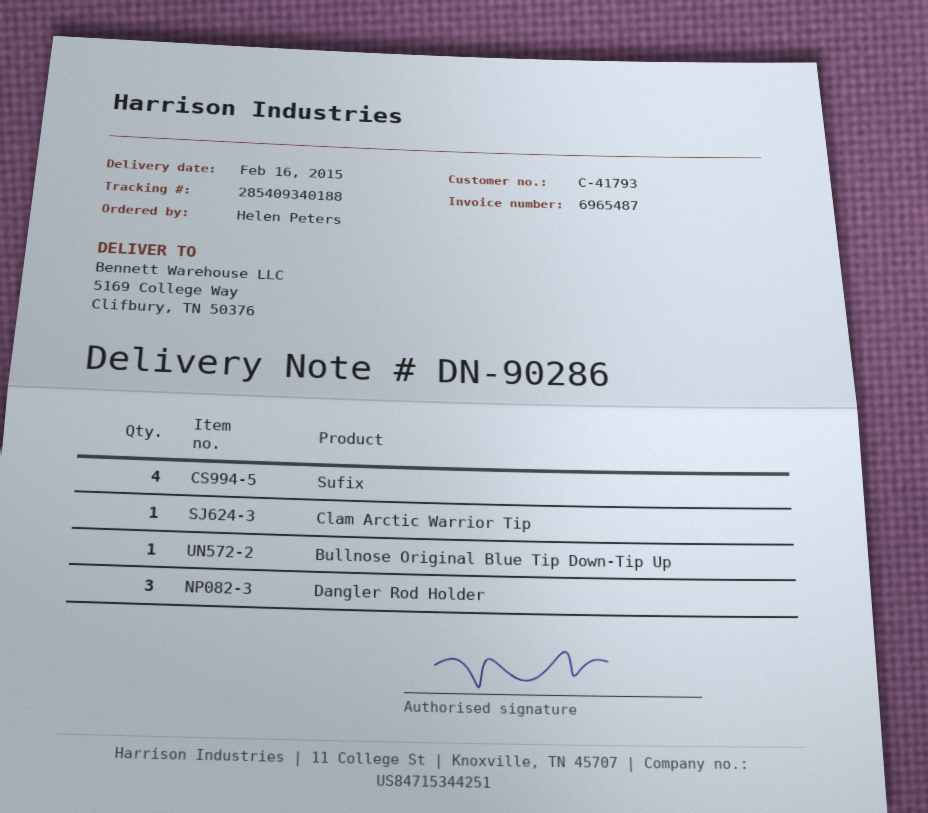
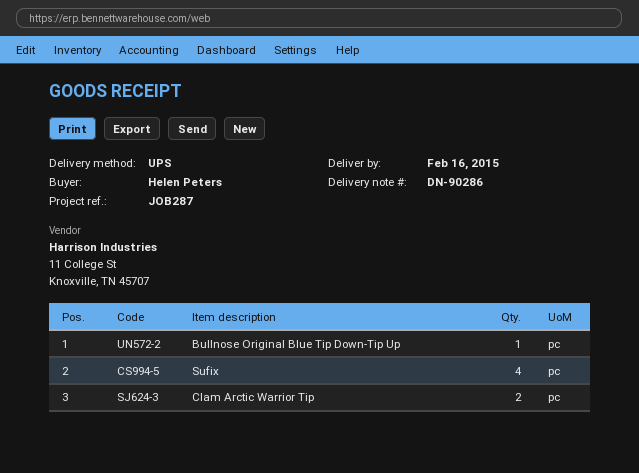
Clam Arctic Warrior Tip: 1 -> 2
Dangler Rod Holder: 3 -> none

